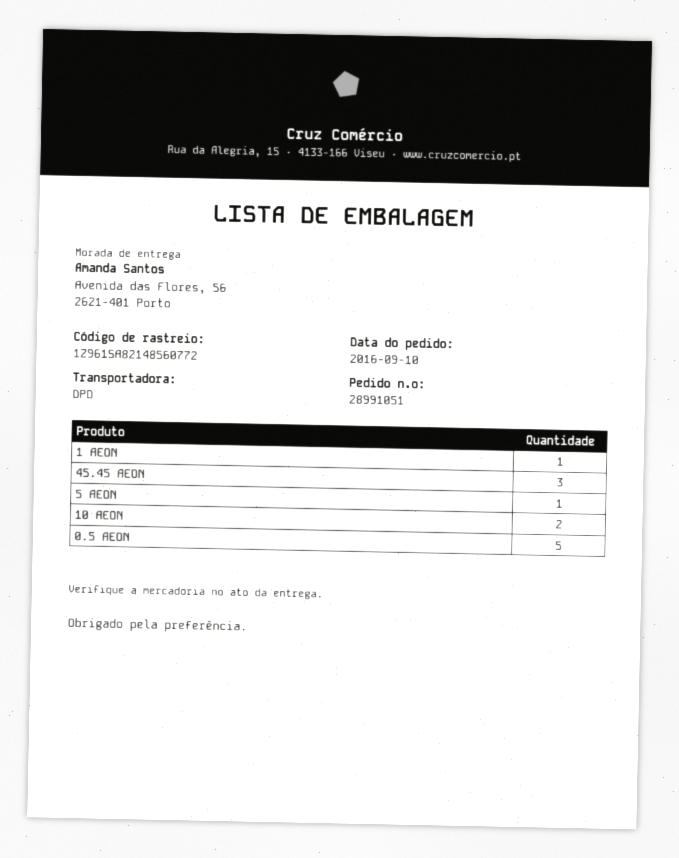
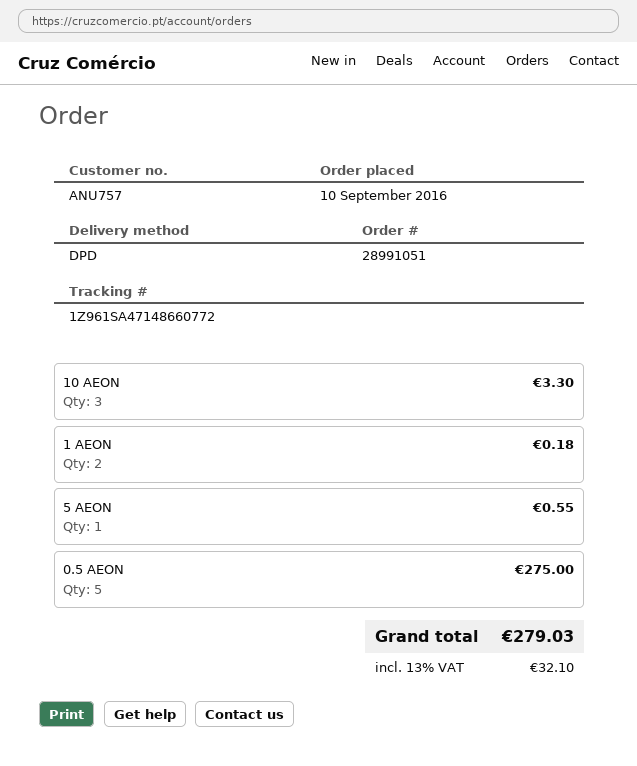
tracking number: 1Z961SA82148560772 -> 1Z961SA47148660772
1 AEON: 1 -> 2
45.45 AEON: 3 -> none
10 AEON: 2 -> 3

